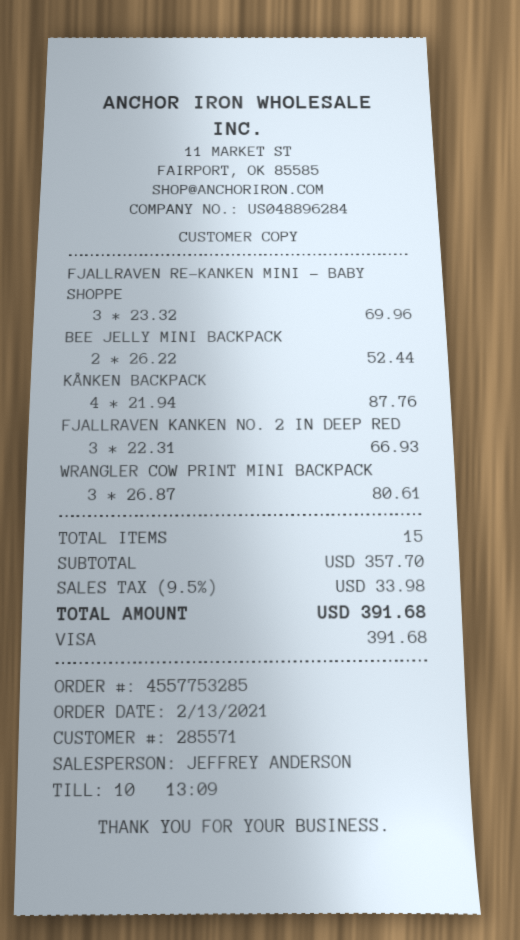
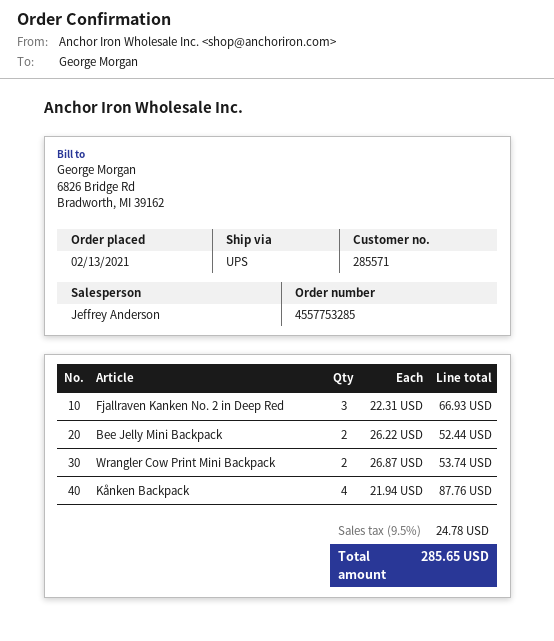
FJALLRAVEN RE-KANKEN MINI – BABY SHOPPE: 3 x 23.32 = 69.96 -> none
WRANGLER COW PRINT MINI BACKPACK: 3 x 26.87 = 80.61 -> 2 x 26.87 = 53.74
tax: 9.5% = 33.98 -> 9.5% = 24.78
total: 391.68 -> 285.65

